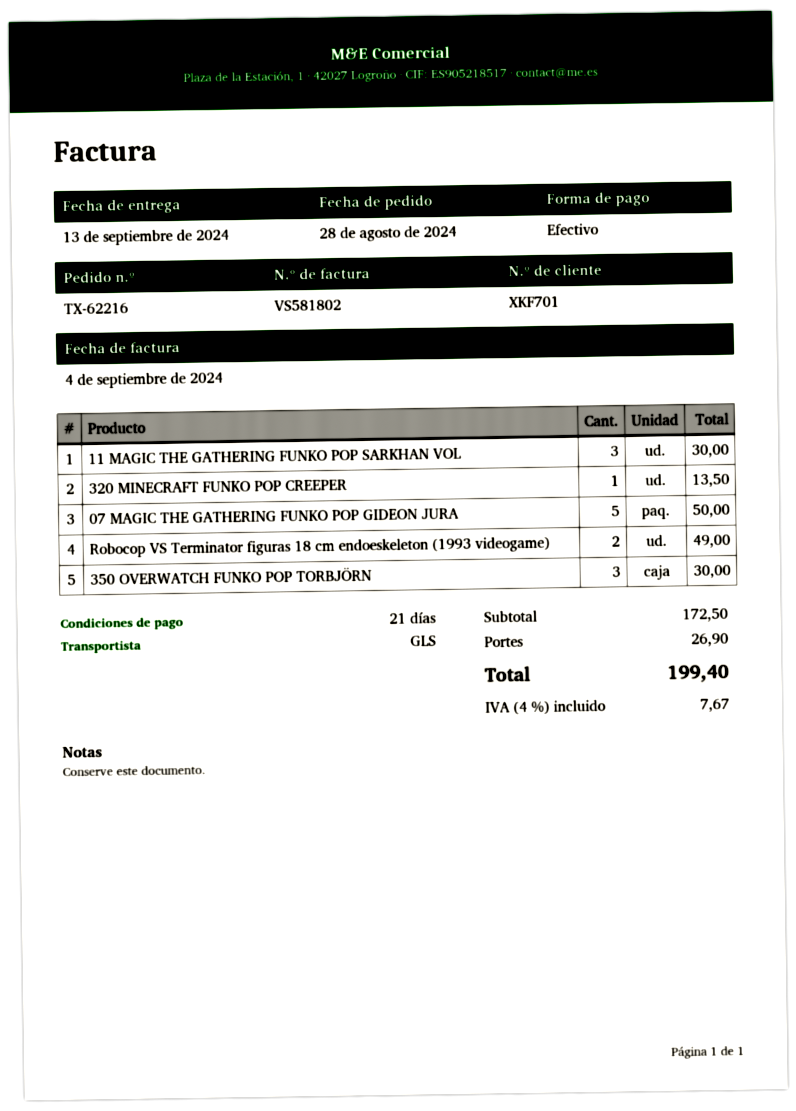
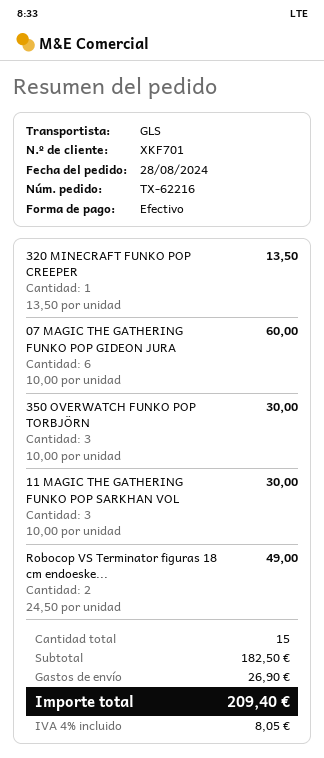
07 MAGIC THE GATHERING FUNKO POP GIDEON JURA: 5 for 50.00 -> 6 for 60.00
subtotal: 172.50 -> 182.50
tax: 4% = 7.67 -> 4% = 8.05
total: 199.40 -> 209.40

